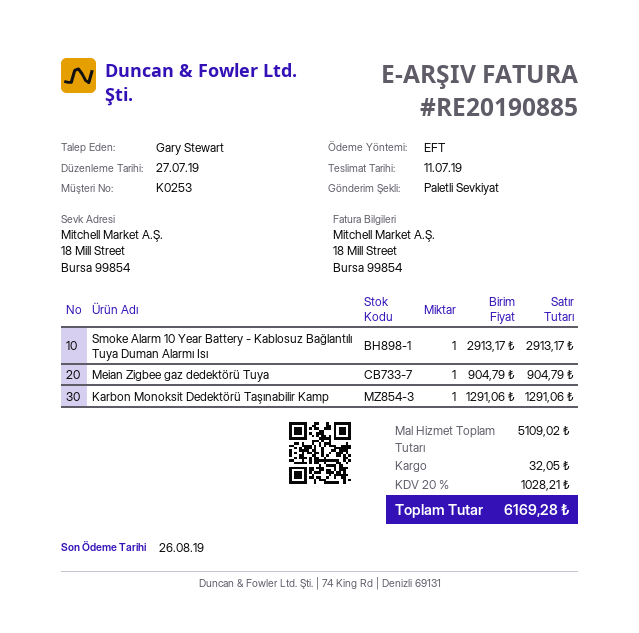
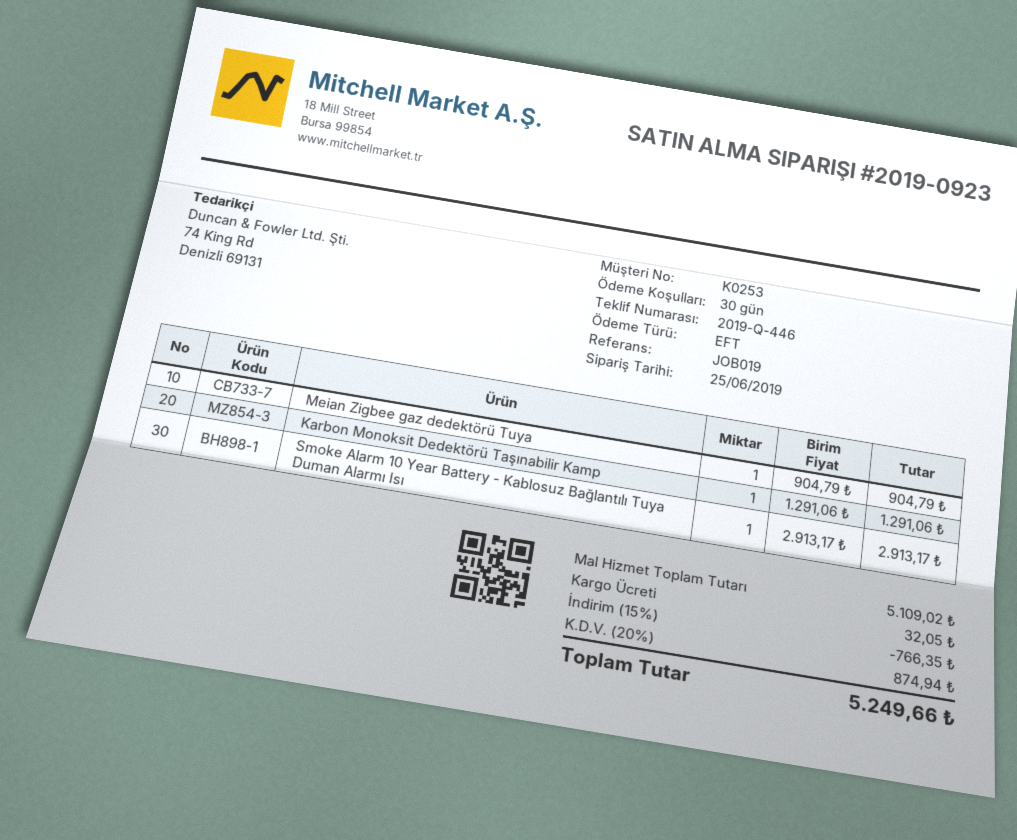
discount: none -> 15% = 766.35
tax: 20% = 1028.21 -> 20% = 874.94
total: 6169.28 -> 5249.66

